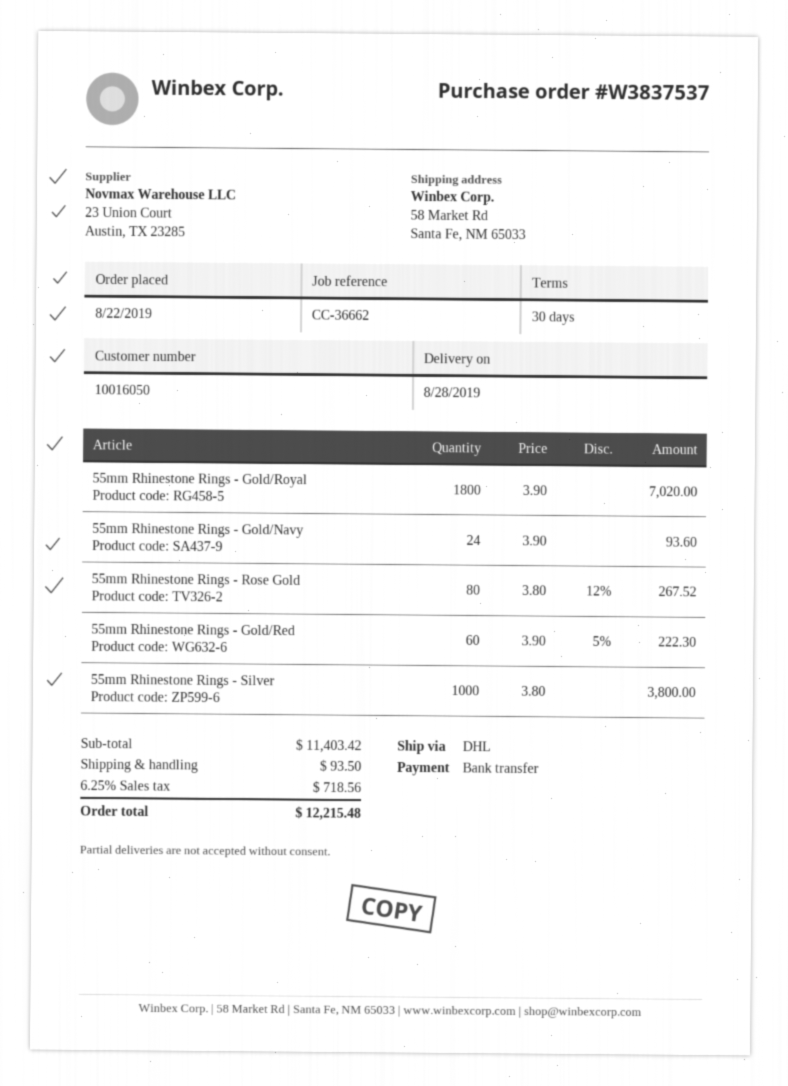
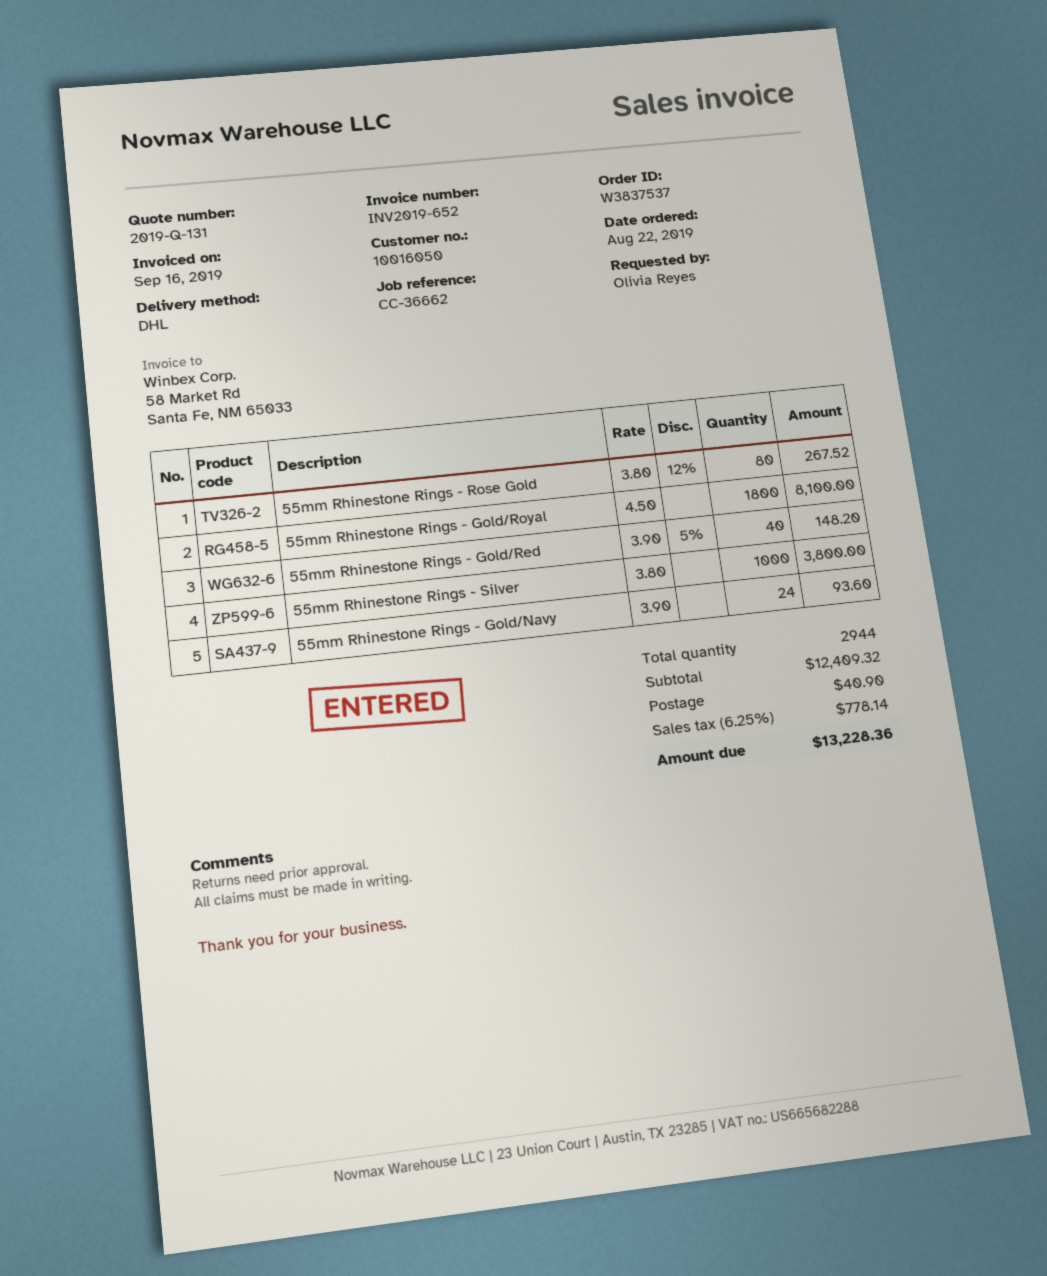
55mm Rhinestone Rings - Gold/Royal: 1800 x 3.90 = 7020.00 -> 1800 x 4.50 = 8100.00
55mm Rhinestone Rings - Gold/Red: 60 x 3.90 - 5% = 222.30 -> 40 x 3.90 - 5% = 148.20
subtotal: 11403.42 -> 12409.32
shipping: 93.50 -> 40.90
tax: 6.25% = 718.56 -> 6.25% = 778.14
total: 12215.48 -> 13228.36

